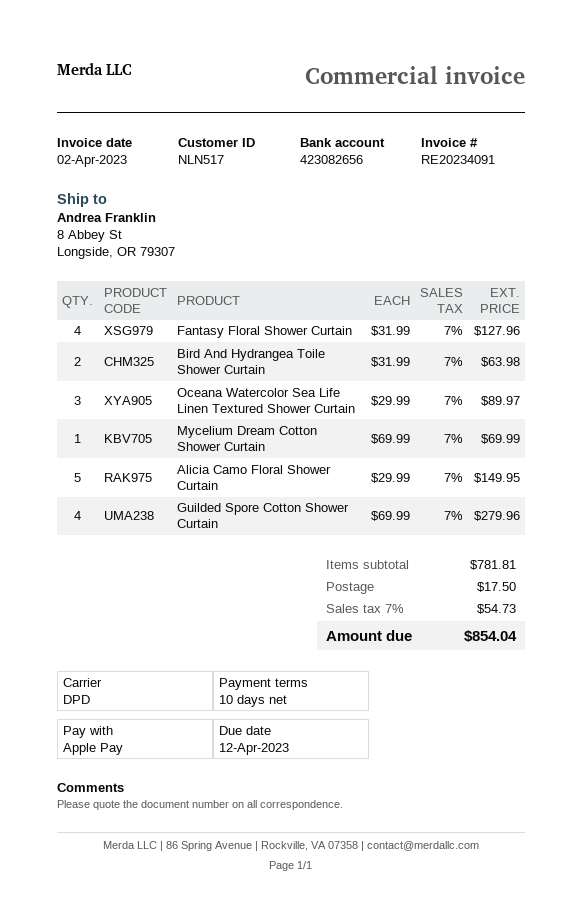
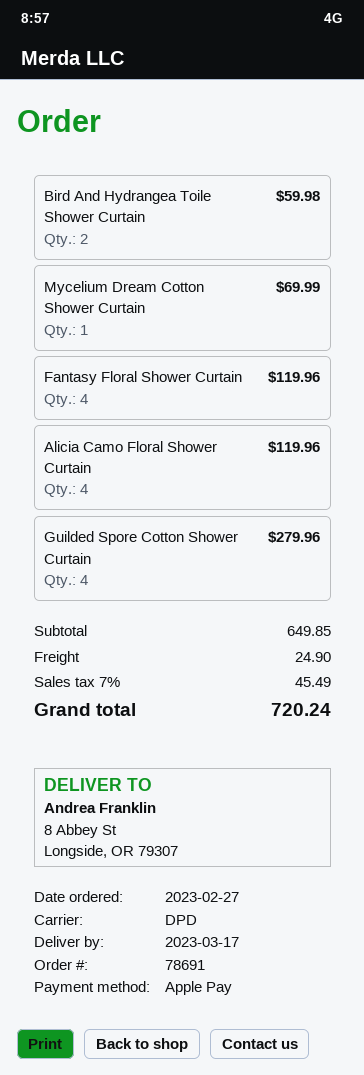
Fantasy Floral Shower Curtain: 4 for 127.96 -> 4 for 119.96
Bird And Hydrangea Toile Shower Curtain: 2 for 63.98 -> 2 for 59.98
Oceana Watercolor Sea Life Linen Textured Shower Curtain: 3 for 89.97 -> none
Alicia Camo Floral Shower Curtain: 5 for 149.95 -> 4 for 119.96
subtotal: 781.81 -> 649.85
shipping: 17.50 -> 24.90
tax: 7% = 54.73 -> 7% = 45.49
total: 854.04 -> 720.24

